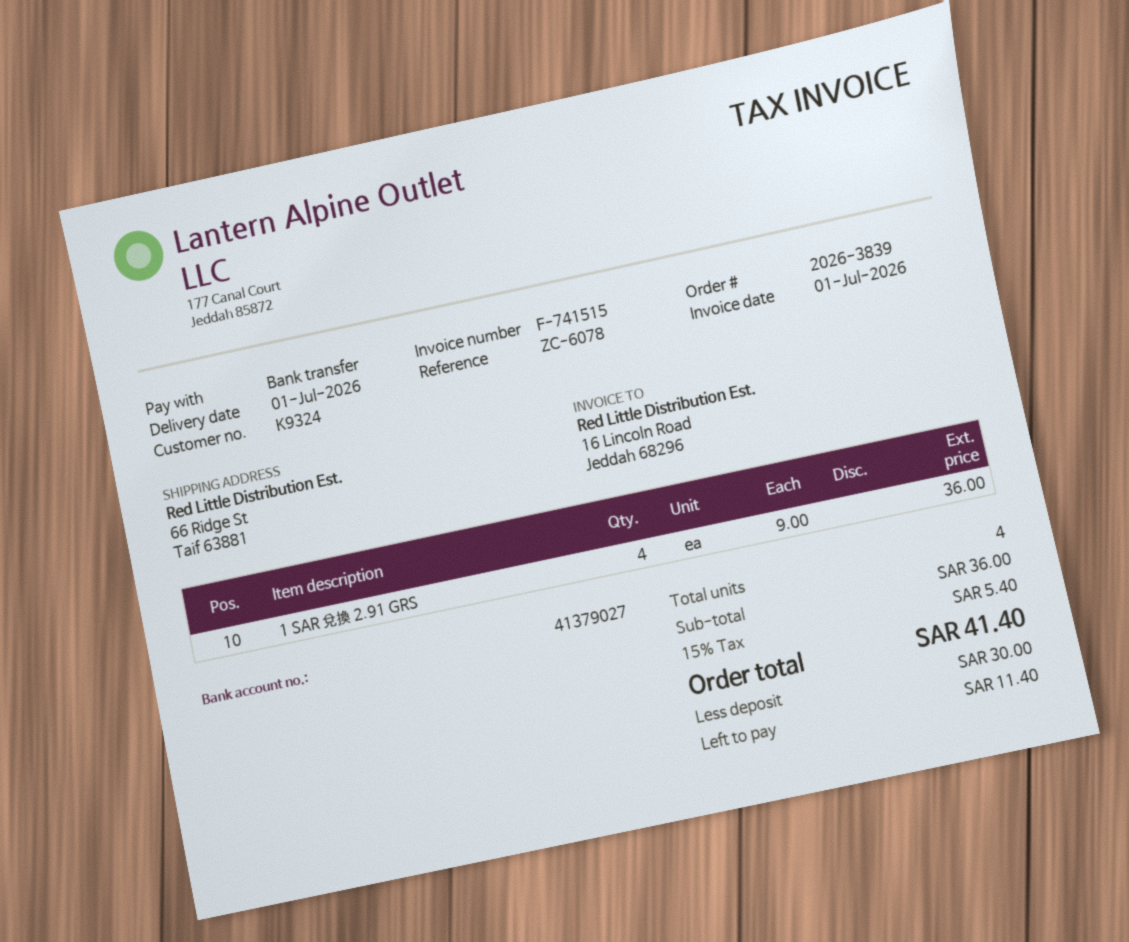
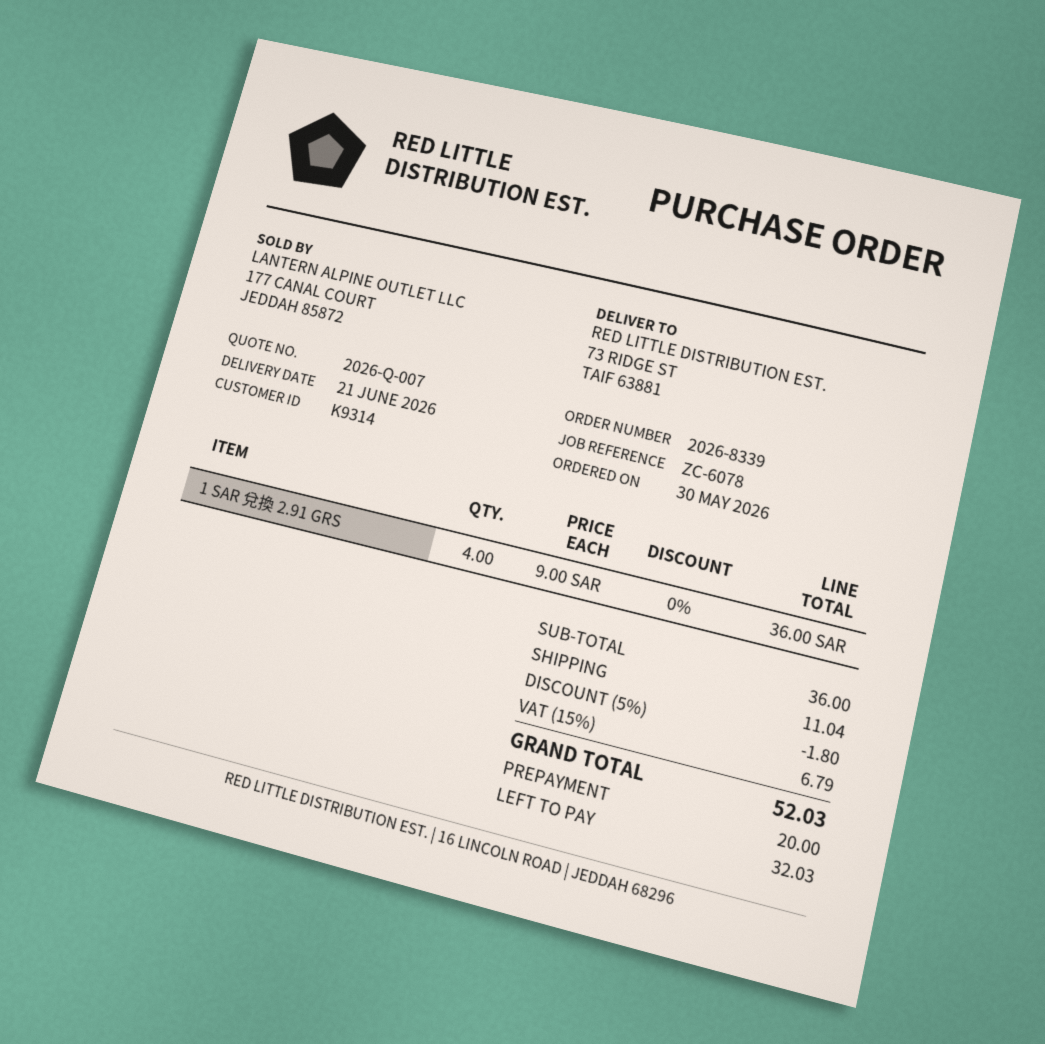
order number: 2026-3839 -> 2026-8339
delivery date: 2026-07-01 -> 2026-06-21
customer number: K9324 -> K9314
ship to: 66 Ridge St, Taif 63881 -> 73 RIDGE ST, TAIF 63881
discount: none -> 5% = 1.80
shipping: none -> 11.04
tax: 15% = 5.40 -> 15% = 6.79
total: 41.40 -> 52.03
deposit: 30.00 -> 20.00
balance: 11.40 -> 32.03

